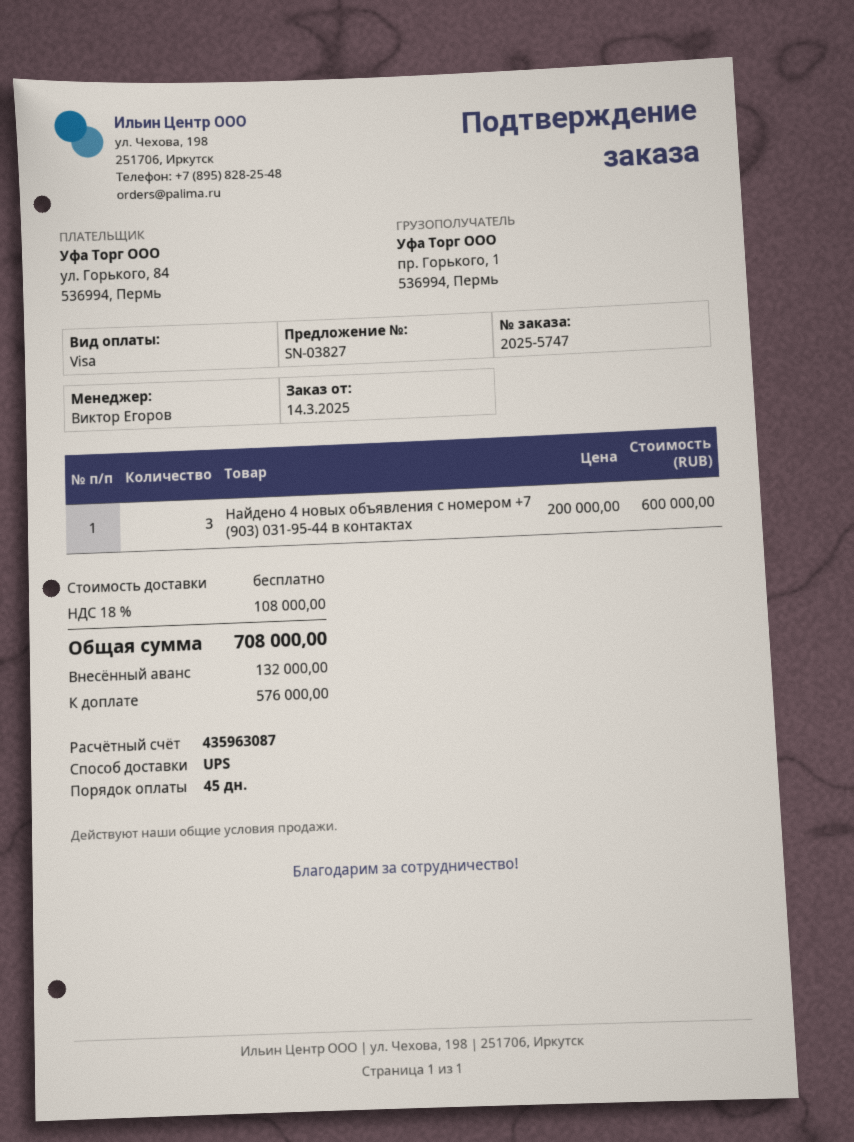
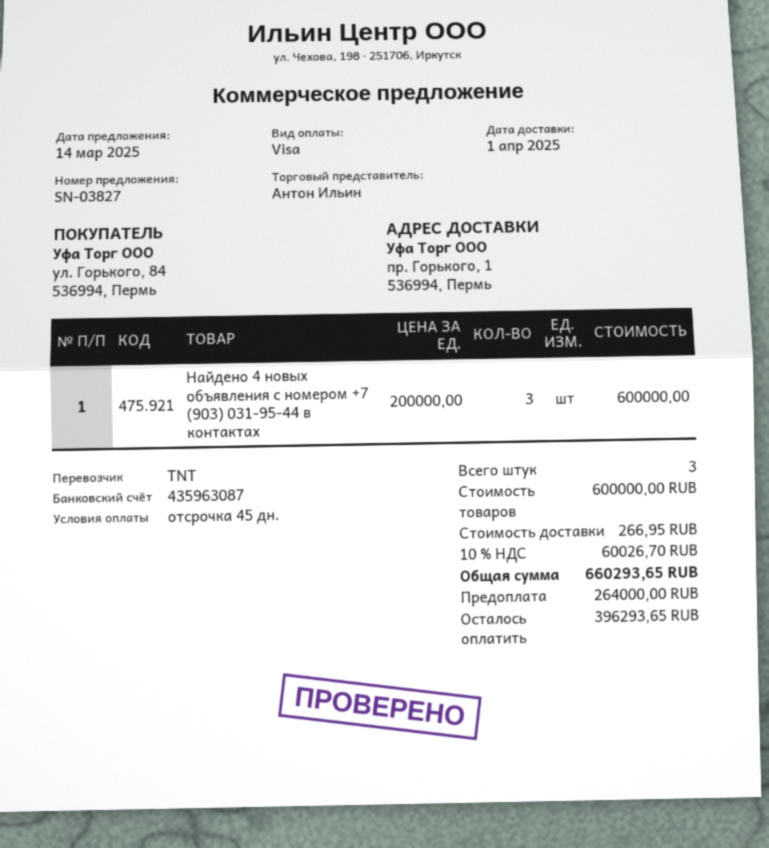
sales rep: Виктор Егоров -> Антон Ильин
shipping method: UPS -> TNT
shipping: 0.00 -> 266.95
tax: 18% = 108000.00 -> 10% = 60026.70
total: 708000.00 -> 660293.65
deposit: 132000.00 -> 264000.00
balance: 576000.00 -> 396293.65

